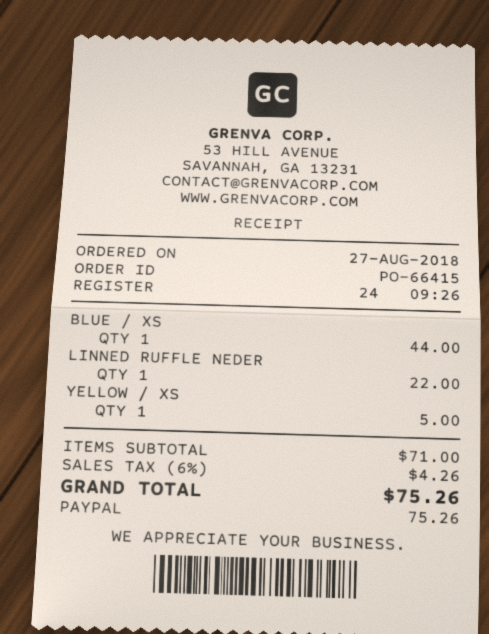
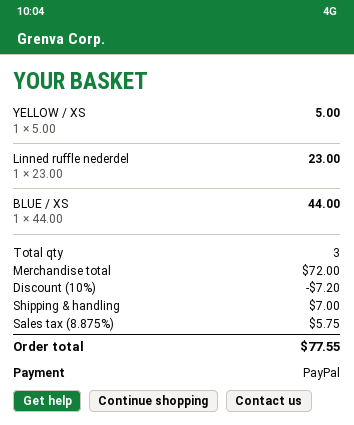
LINNED RUFFLE NEDER: 1 for 22.00 -> 1 for 23.00
subtotal: 71.00 -> 72.00
discount: none -> 10% = 7.20
shipping: none -> 7.00
tax: 6% = 4.26 -> 8.875% = 5.75
total: 75.26 -> 77.55

